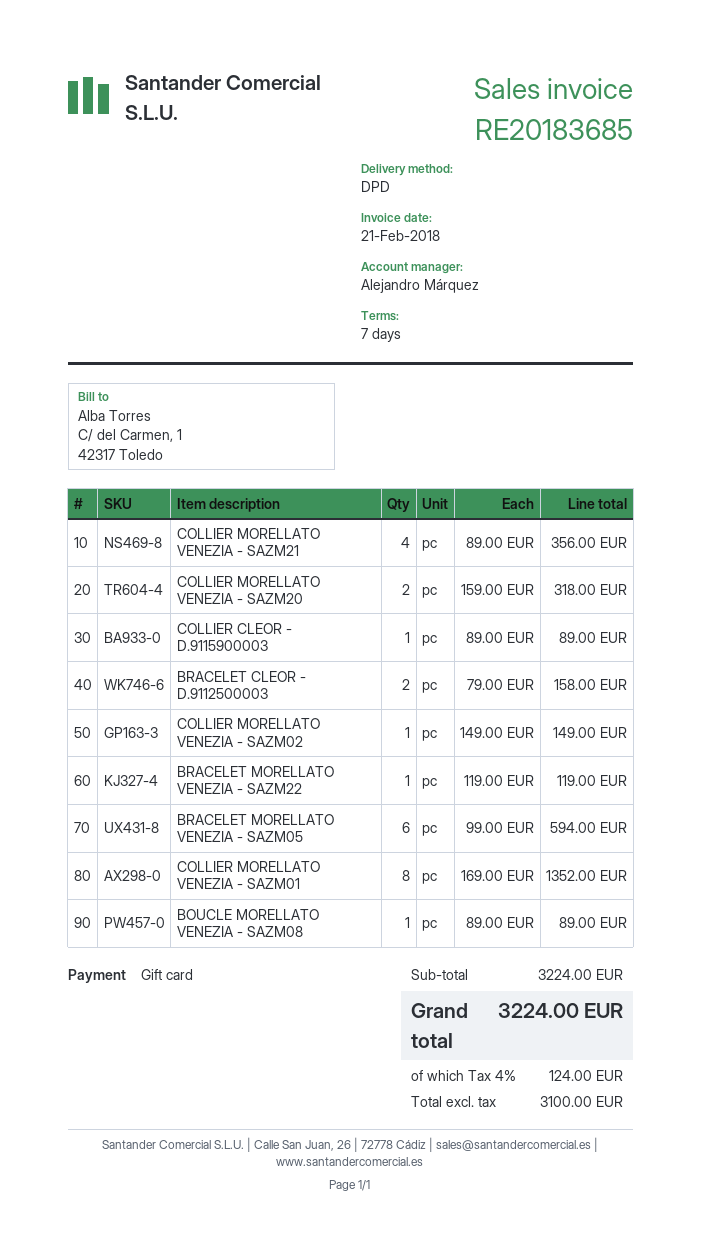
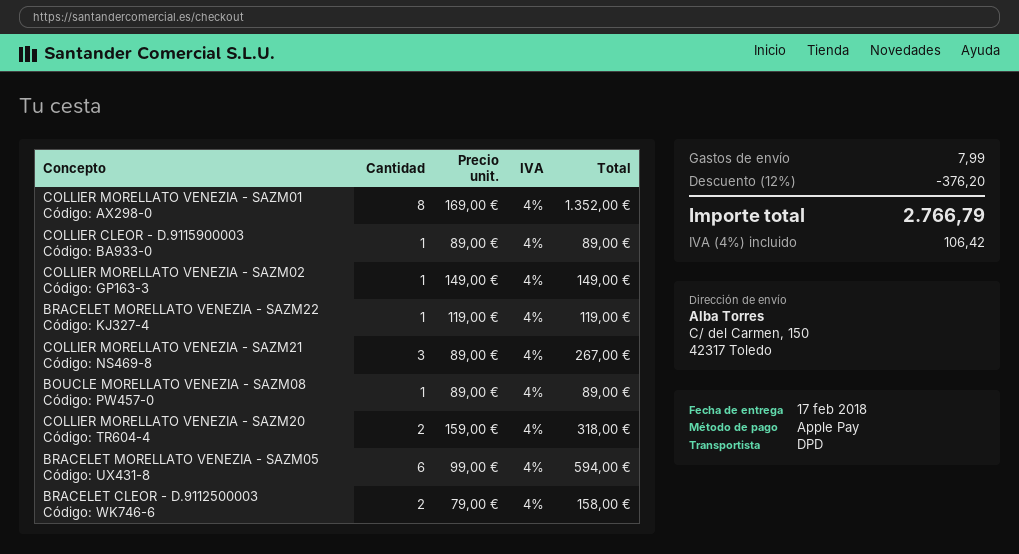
payment method: gift card -> Apple Pay
COLLIER MORELLATO VENEZIA - SAZM21: 4 x 89.00 = 356.00 -> 3 x 89.00 = 267.00
discount: none -> 12% = 376.20
shipping: none -> 7.99
tax: 4% = 124.00 -> 4% = 106.42
total: 3224.00 -> 2766.79

